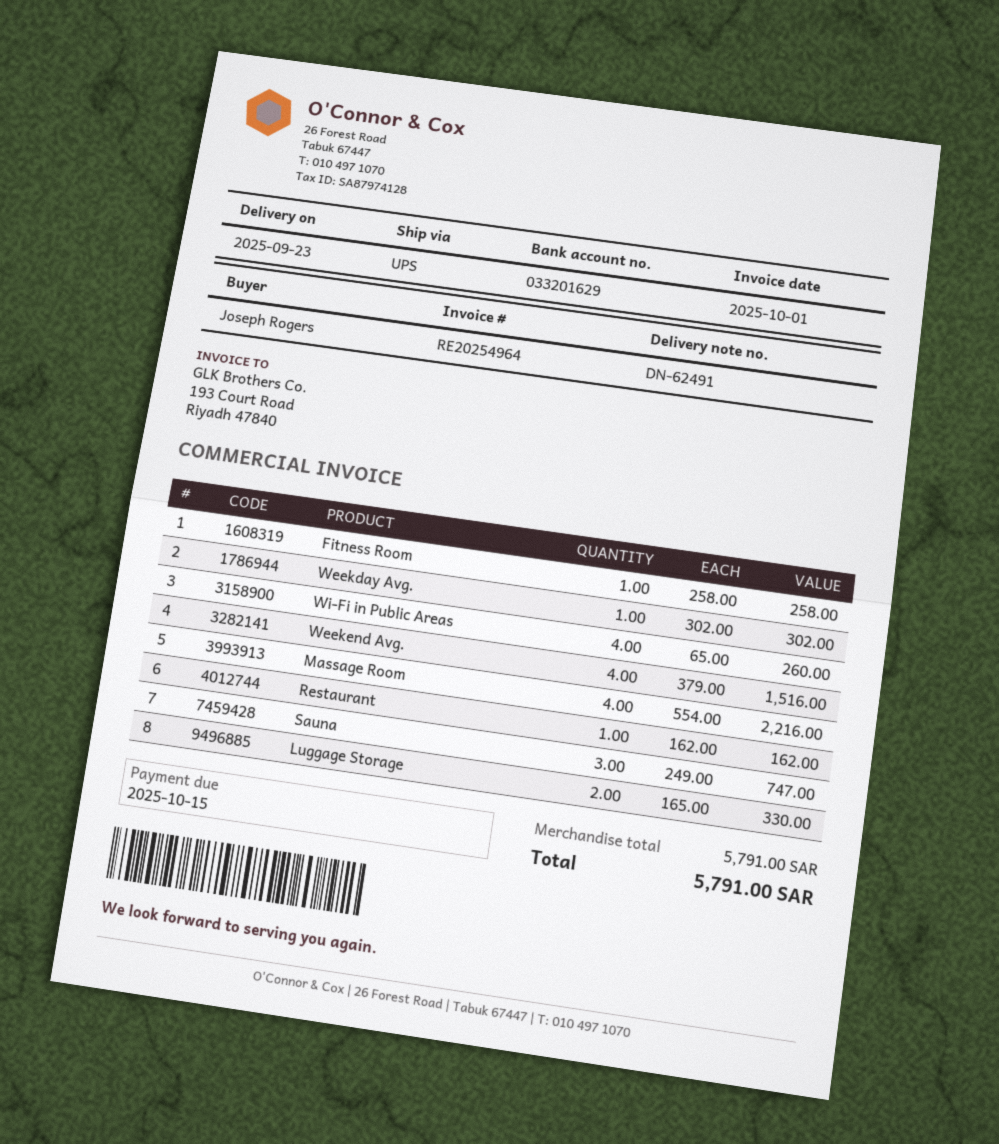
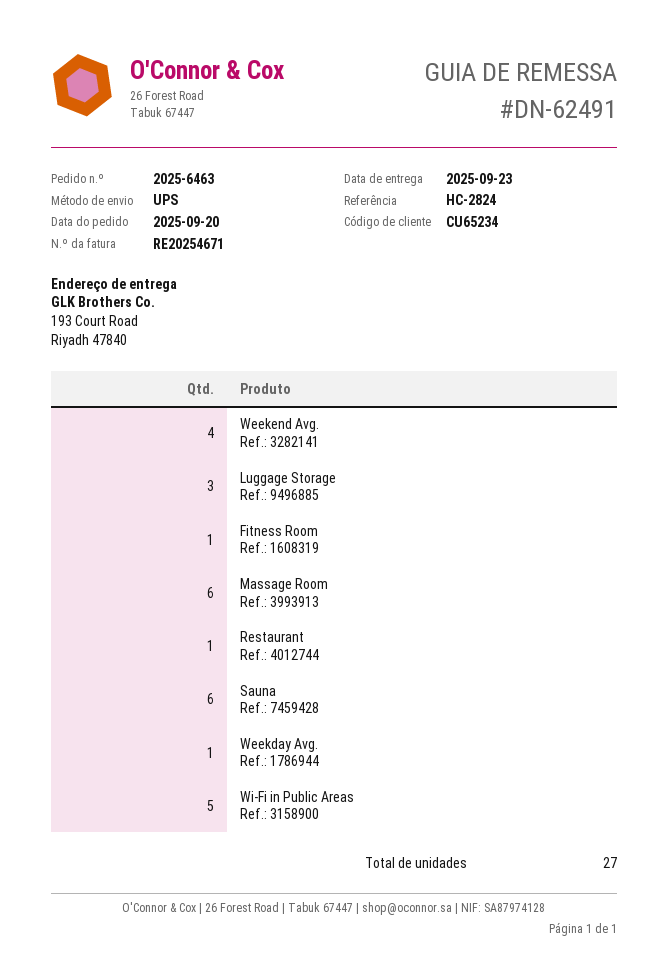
invoice number: RE20254964 -> RE20254671
Wi-Fi in Public Areas: 4 -> 5
Massage Room: 4 -> 6
Sauna: 3 -> 6
Luggage Storage: 2 -> 3

